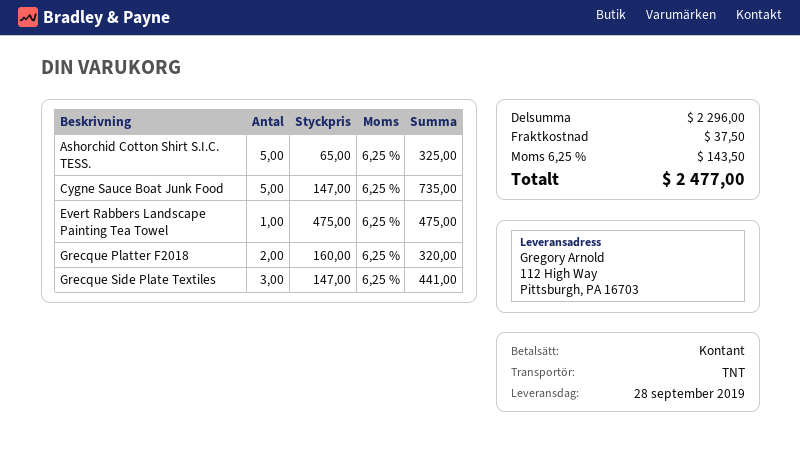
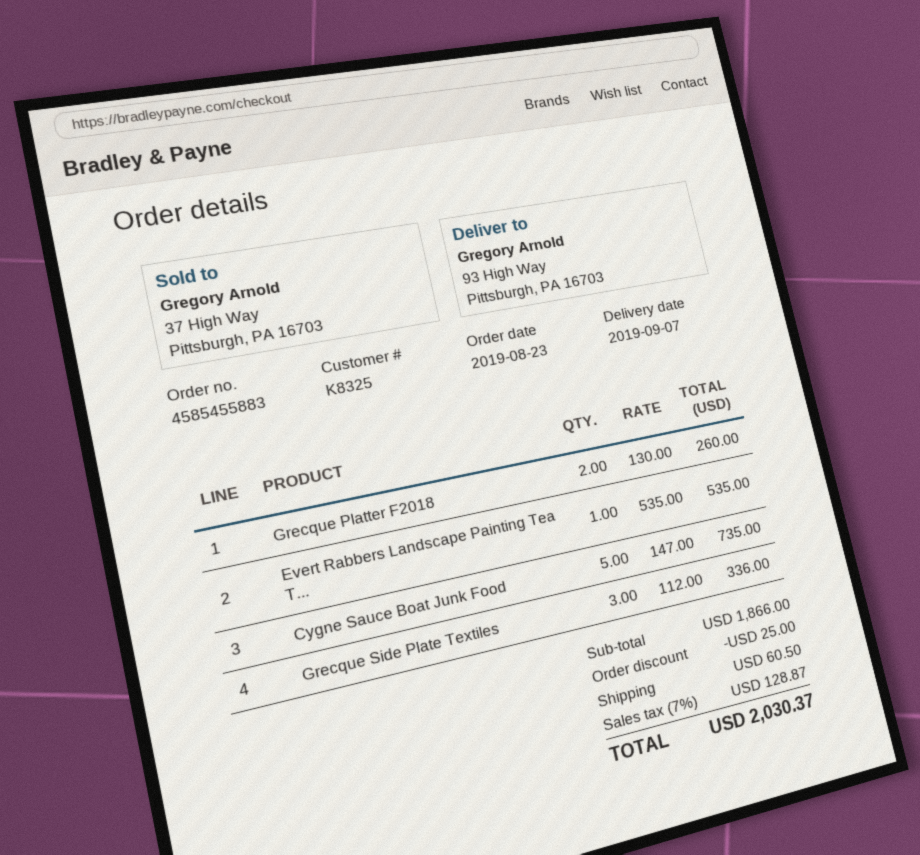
delivery date: 2019-09-28 -> 2019-09-07
ship to: 112 High Way, Pittsburgh, PA 16703 -> 93 High Way, Pittsburgh, PA 16703
Ashorchid Cotton Shirt S.I.C. TESS.: 5 x 65.00 = 325.00 -> none
Evert Rabbers Landscape Painting Tea Towel: 1 x 475.00 = 475.00 -> 1 x 535.00 = 535.00
Grecque Platter F2018: 2 x 160.00 = 320.00 -> 2 x 130.00 = 260.00
Grecque Side Plate Textiles: 3 x 147.00 = 441.00 -> 3 x 112.00 = 336.00
subtotal: 2296.00 -> 1866.00
discount: none -> 25.00
shipping: 37.50 -> 60.50
tax: 6.25% = 143.50 -> 7% = 128.87
total: 2477.00 -> 2030.37

